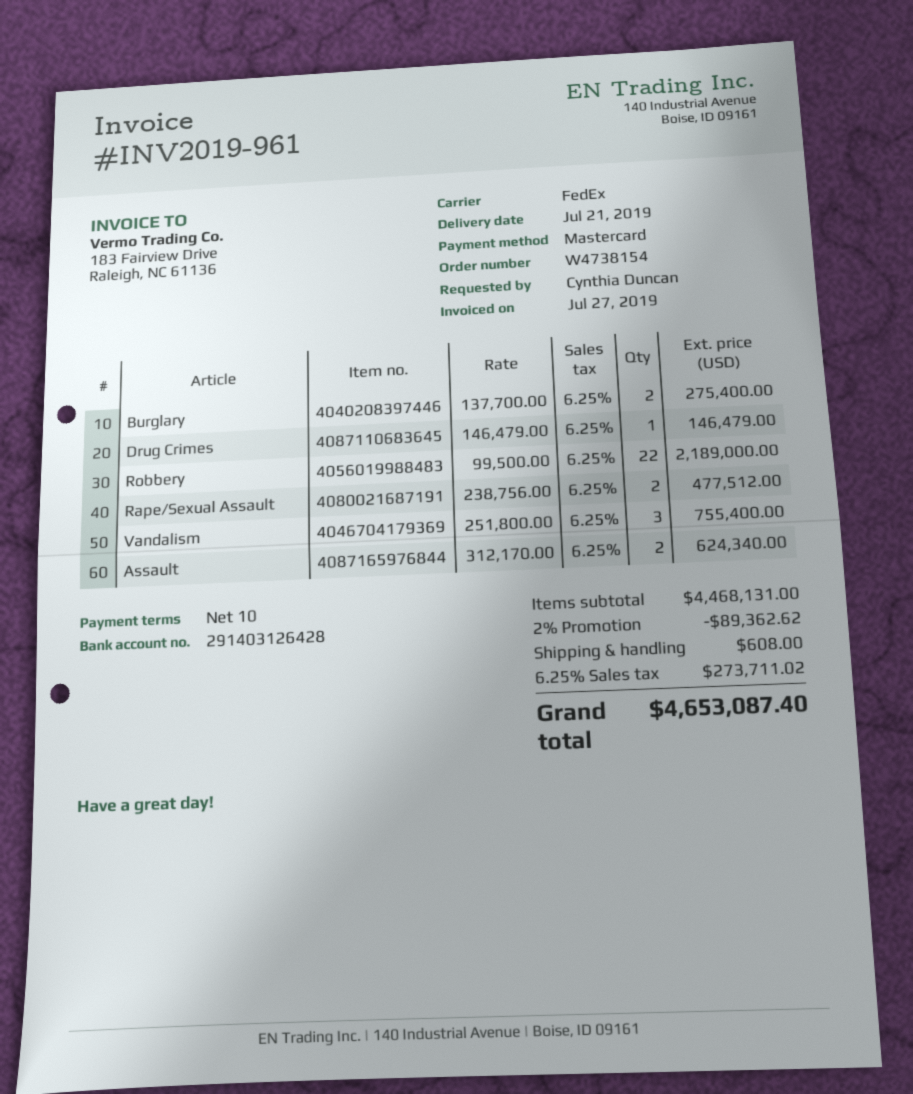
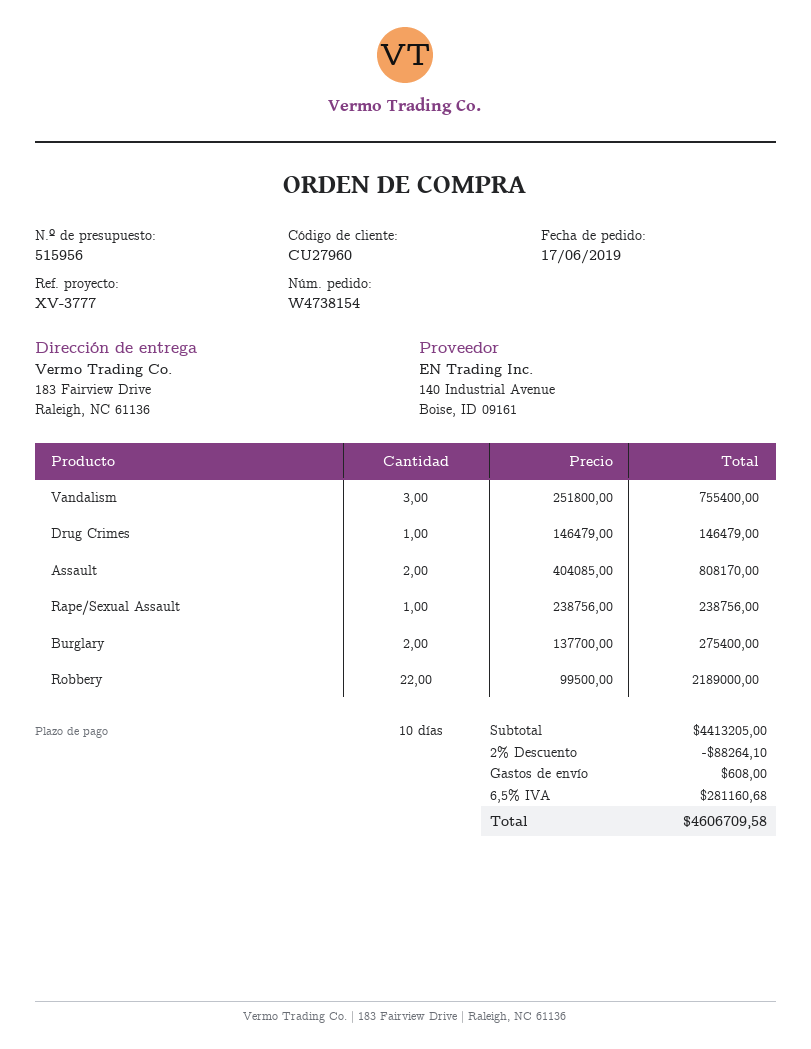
Rape/Sexual Assault: 2 x 238756.00 = 477512.00 -> 1 x 238756.00 = 238756.00
Assault: 2 x 312170.00 = 624340.00 -> 2 x 404085.00 = 808170.00
subtotal: 4468131.00 -> 4413205.00
discount: 2% = 89362.62 -> 2% = 88264.10
tax: 6.25% = 273711.02 -> 6.5% = 281160.68
total: 4653087.40 -> 4606709.58

